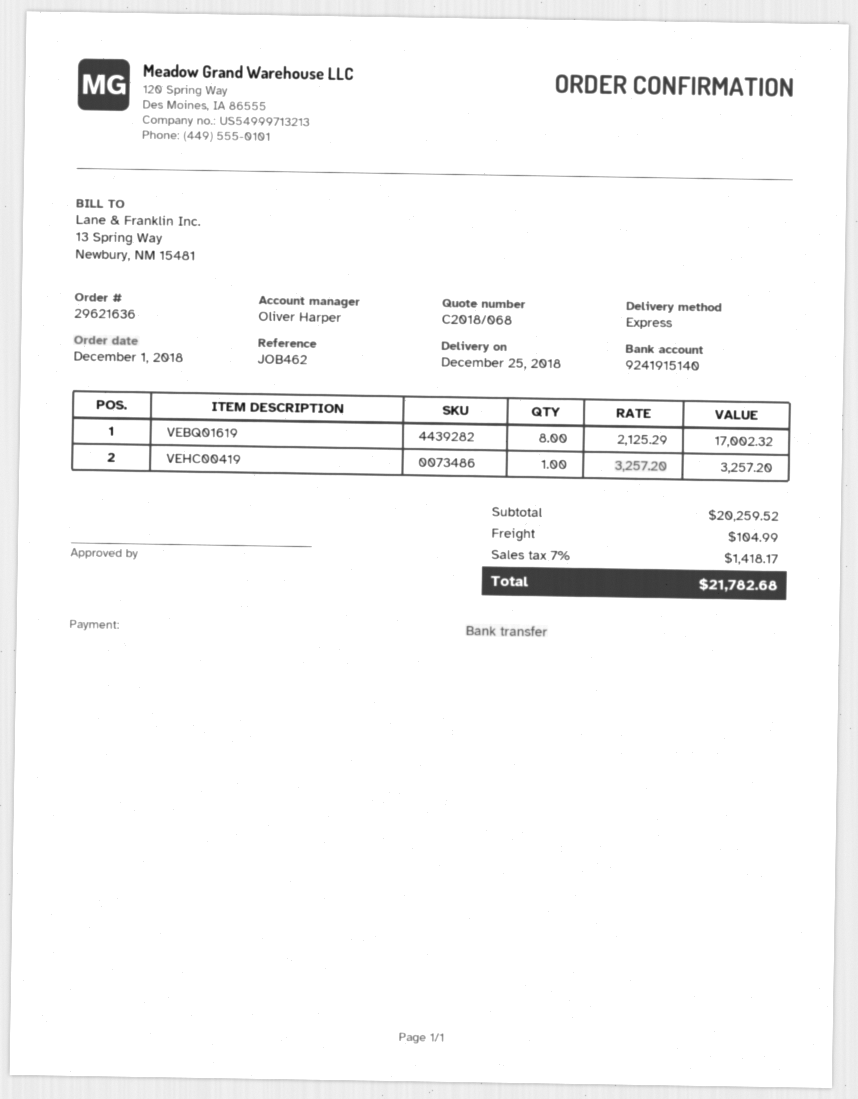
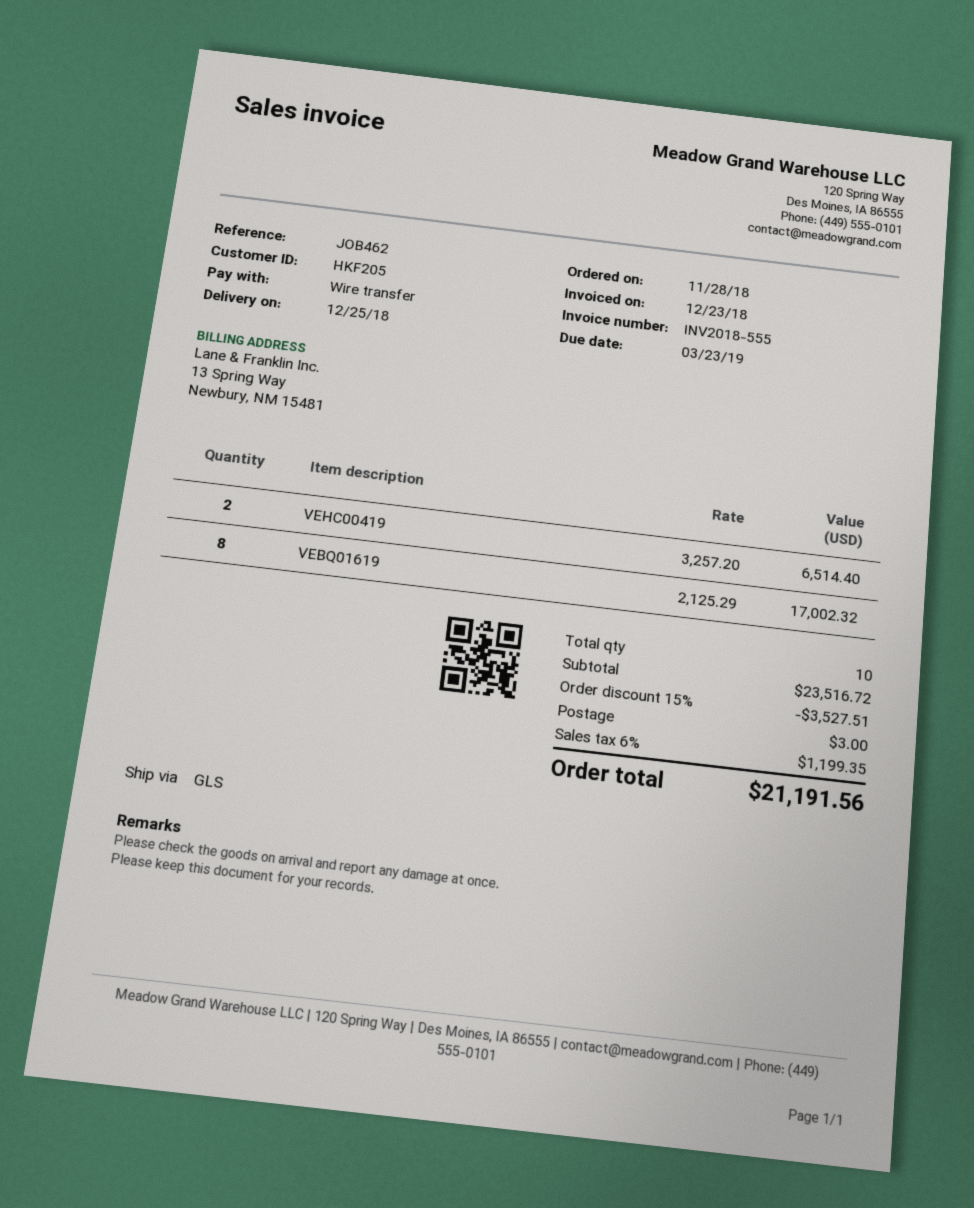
order date: 2018-12-01 -> 2018-11-28
shipping method: express -> GLS
VEHC00419: 1 x 3257.20 = 3257.20 -> 2 x 3257.20 = 6514.40
subtotal: 20259.52 -> 23516.72
discount: none -> 15% = 3527.51
shipping: 104.99 -> 3.00
tax: 7% = 1418.17 -> 6% = 1199.35
total: 21782.68 -> 21191.56

